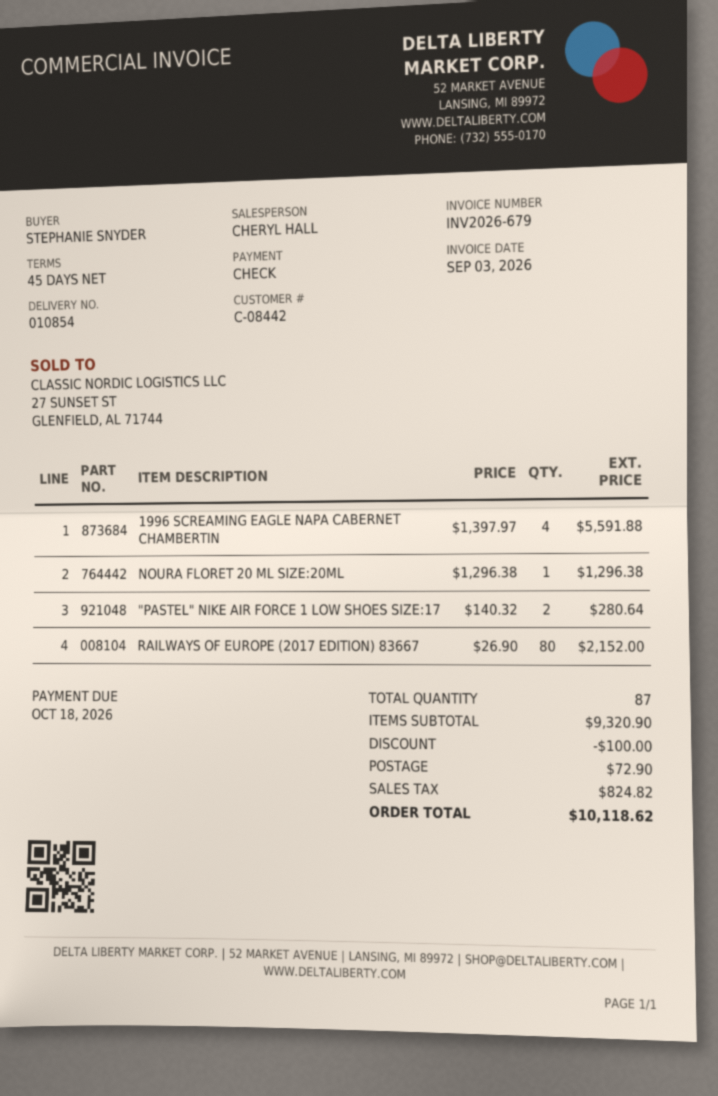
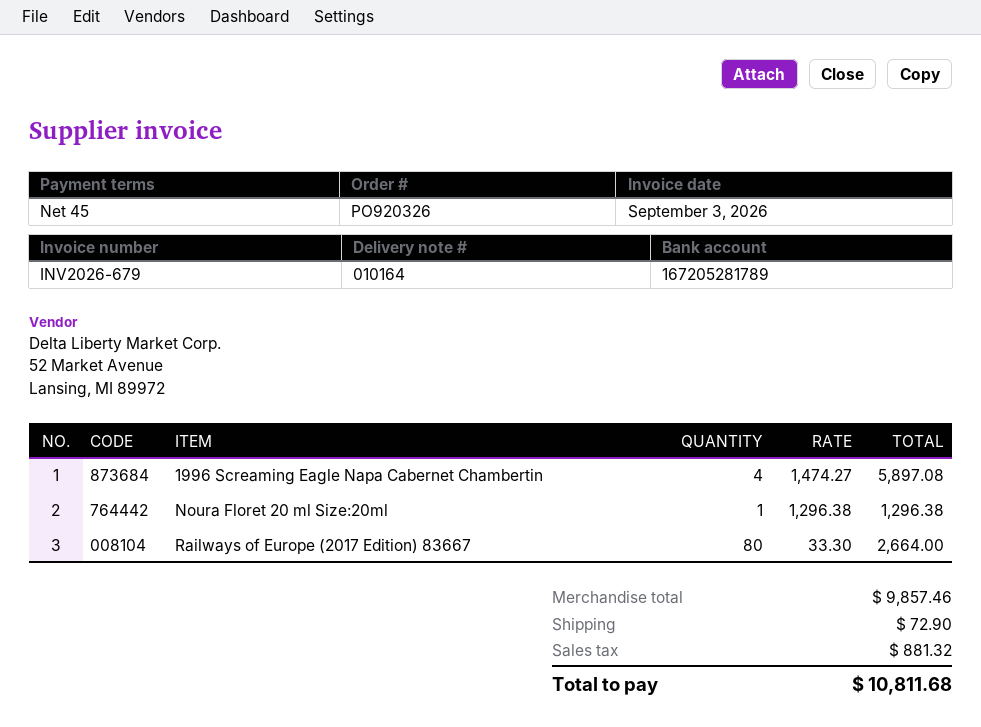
delivery note number: 010854 -> 010164
1996 SCREAMING EAGLE NAPA CABERNET CHAMBERTIN: 4 x 1397.97 = 5591.88 -> 4 x 1474.27 = 5897.08
"PASTEL" NIKE AIR FORCE 1 LOW SHOES SIZE:17: 2 x 140.32 = 280.64 -> none
RAILWAYS OF EUROPE (2017 EDITION) 83667: 80 x 26.90 = 2152.00 -> 80 x 33.30 = 2664.00
subtotal: 9320.90 -> 9857.46
discount: 100.00 -> none
tax: 824.82 -> 881.32
total: 10118.62 -> 10811.68

